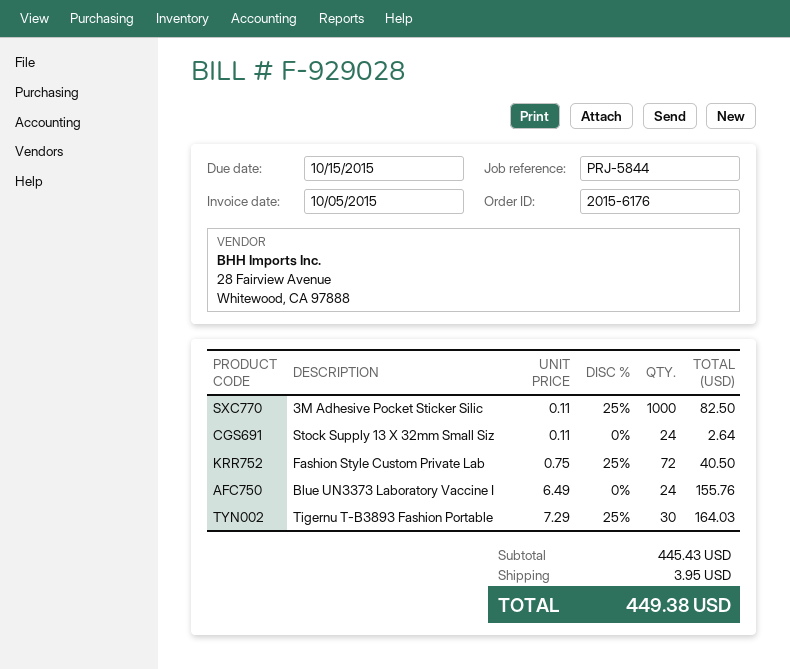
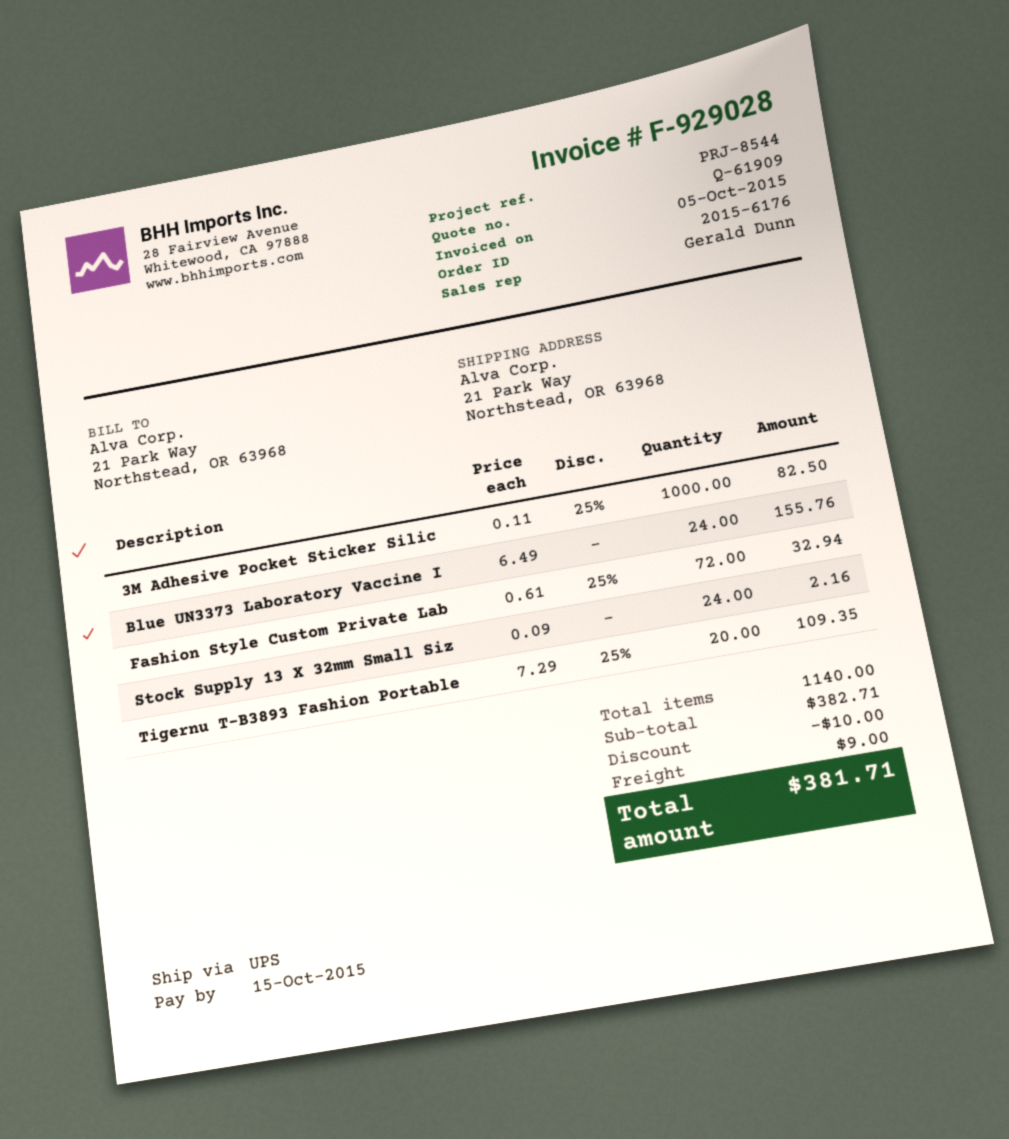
reference: PRJ-5844 -> PRJ-8544
Stock Supply 13 X 32mm Small Siz: 24 x 0.11 = 2.64 -> 24 x 0.09 = 2.16
Fashion Style Custom Private Lab: 72 x 0.75 - 25% = 40.50 -> 72 x 0.61 - 25% = 32.94
Tigernu T-B3893 Fashion Portable: 30 x 7.29 - 25% = 164.03 -> 20 x 7.29 - 25% = 109.35
subtotal: 445.43 -> 382.71
discount: none -> 10.00
shipping: 3.95 -> 9.00
total: 449.38 -> 381.71

